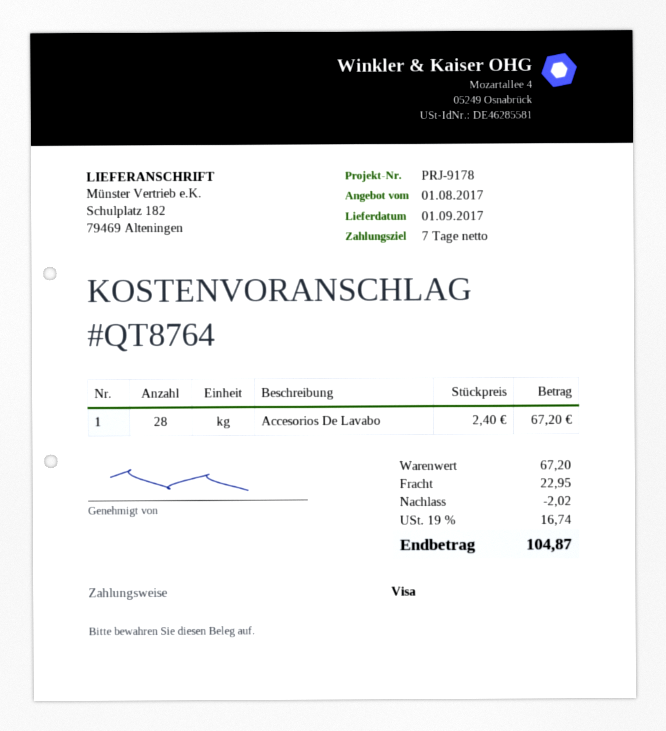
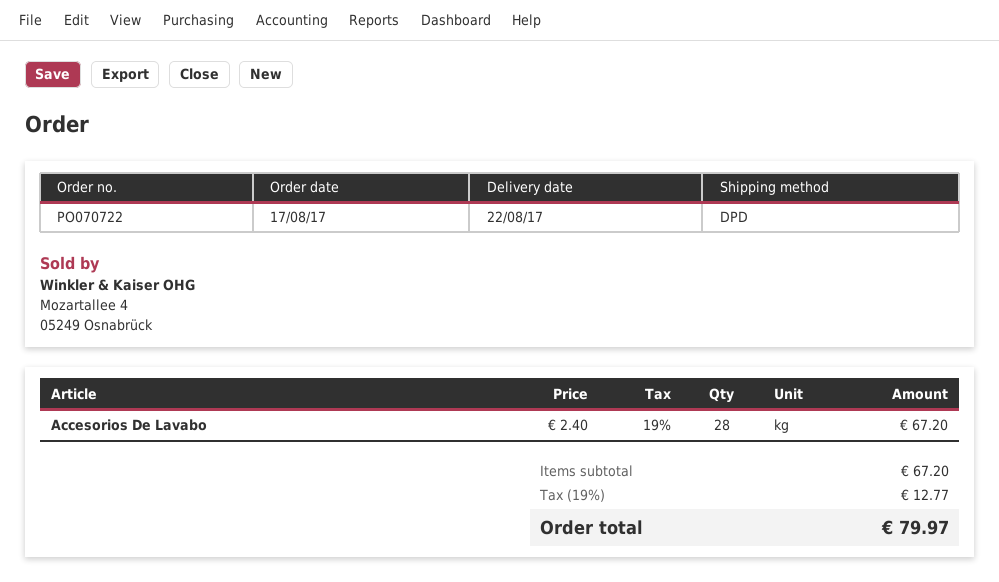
delivery date: 2017-09-01 -> 2017-08-22
discount: 2.02 -> none
shipping: 22.95 -> none
tax: 19% = 16.74 -> 19% = 12.77
total: 104.87 -> 79.97

